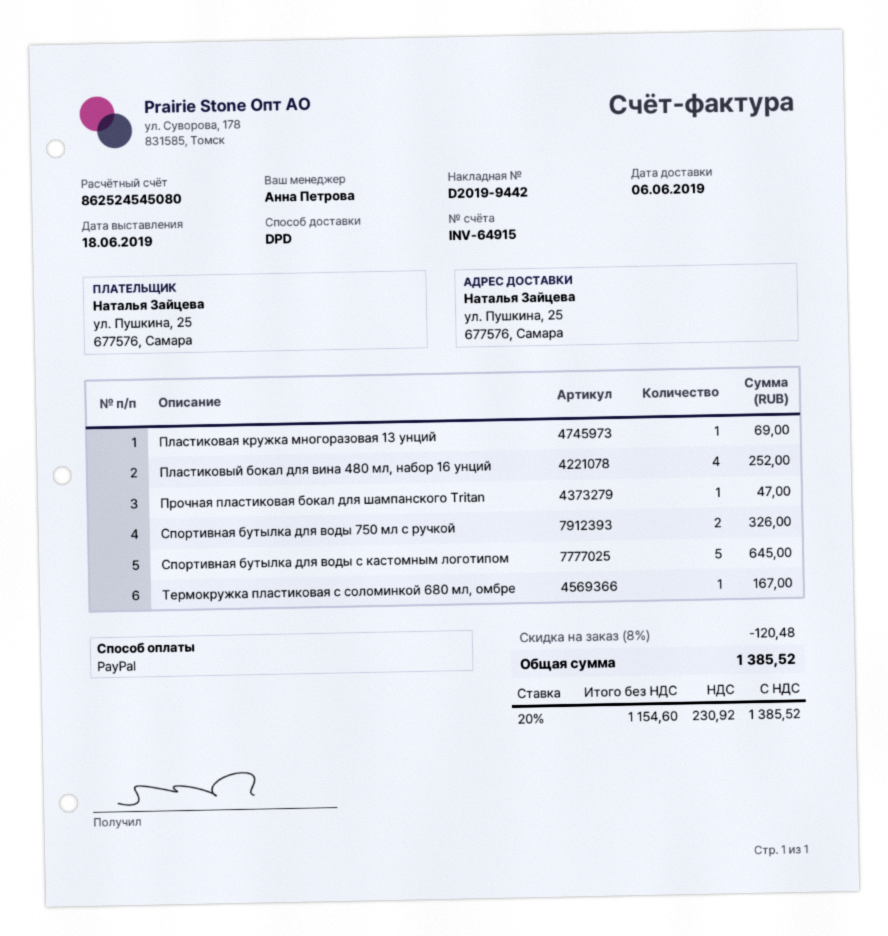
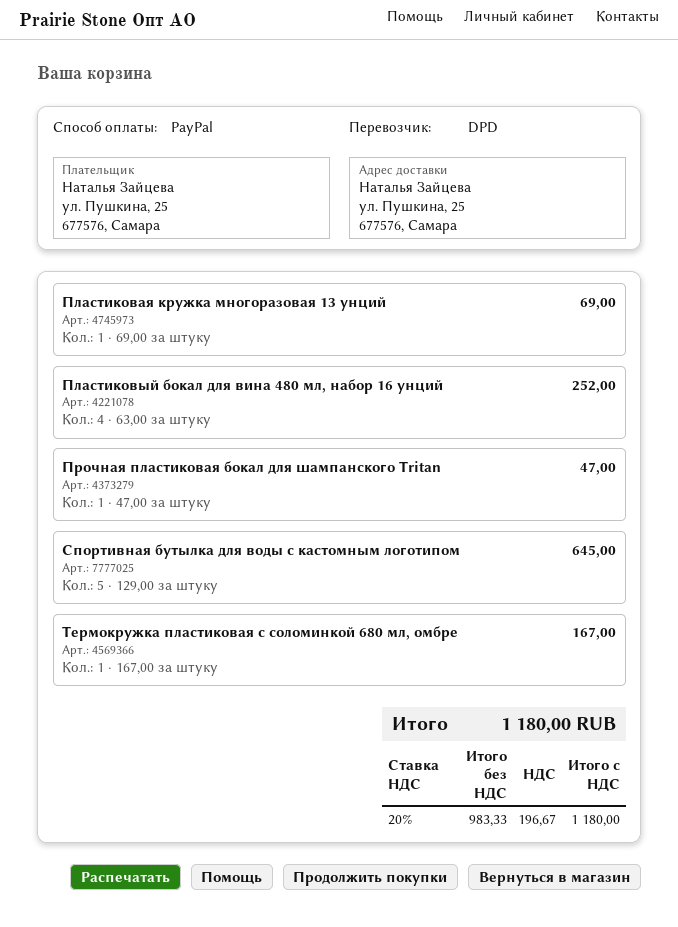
Спортивная бутылка для воды 750 мл с ручкой: 2 for 326.00 -> none
discount: 8% = 120.48 -> none
net: 1154.60 -> 983.33
tax: 20% = 230.92 -> 20% = 196.67
total: 1385.52 -> 1180.00

